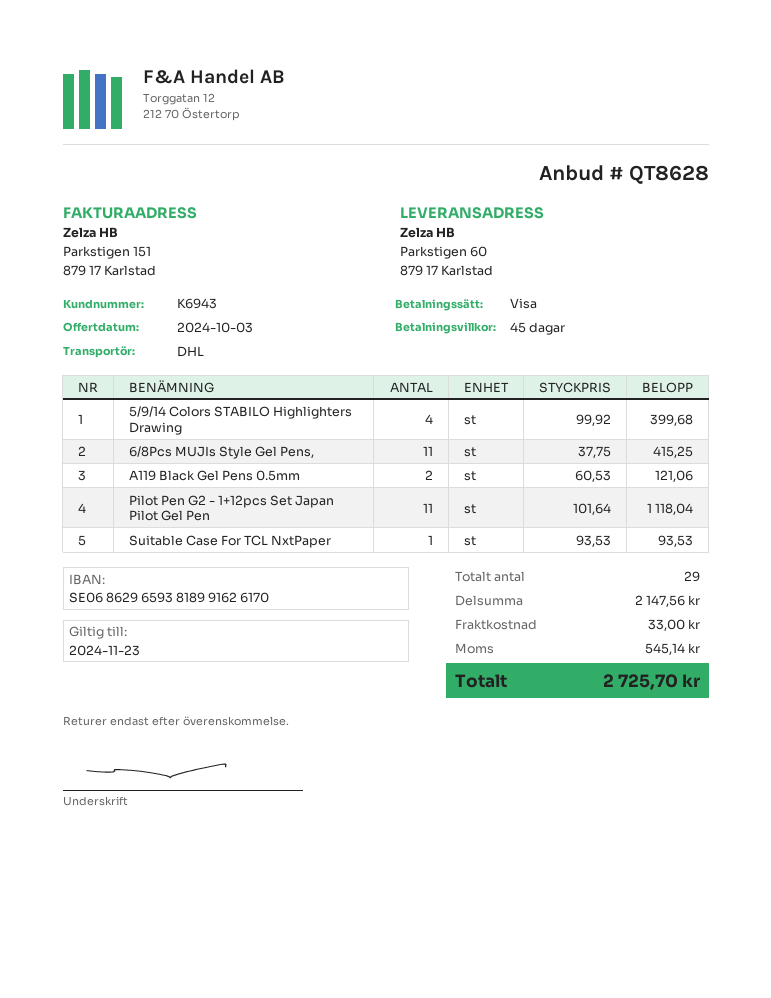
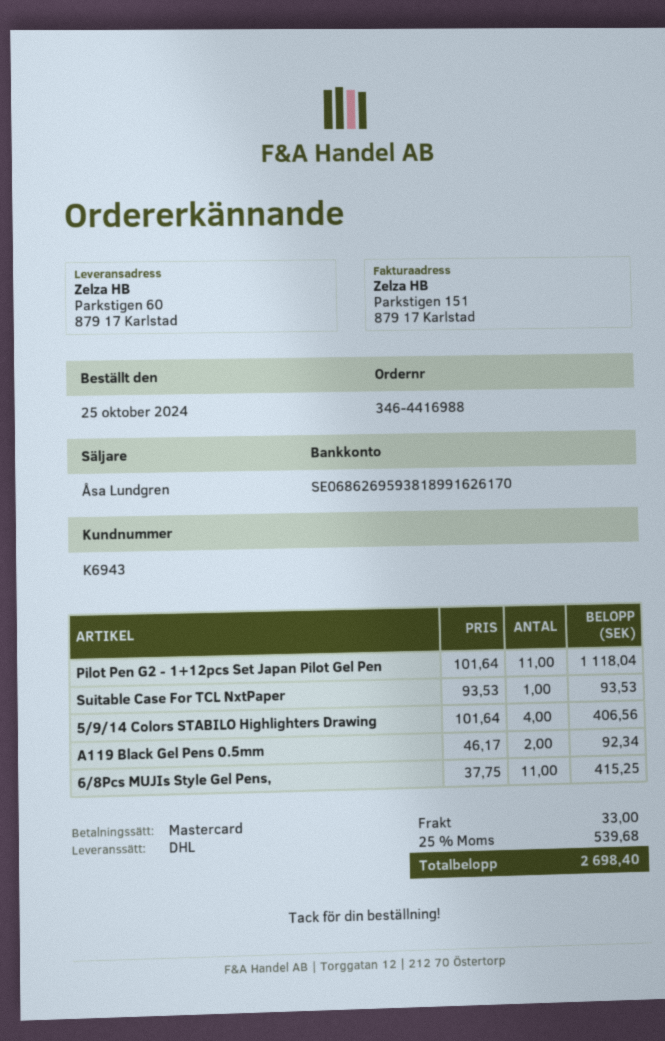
payment method: Visa -> Mastercard
bank account: SE0686296593818991626170 -> SE0686269593818991626170
5/9/14 Colors STABILO Highlighters Drawing: 4 x 99.92 = 399.68 -> 4 x 101.64 = 406.56
A119 Black Gel Pens 0.5mm: 2 x 60.53 = 121.06 -> 2 x 46.17 = 92.34
tax: 545.14 -> 539.68
total: 2725.70 -> 2698.40

